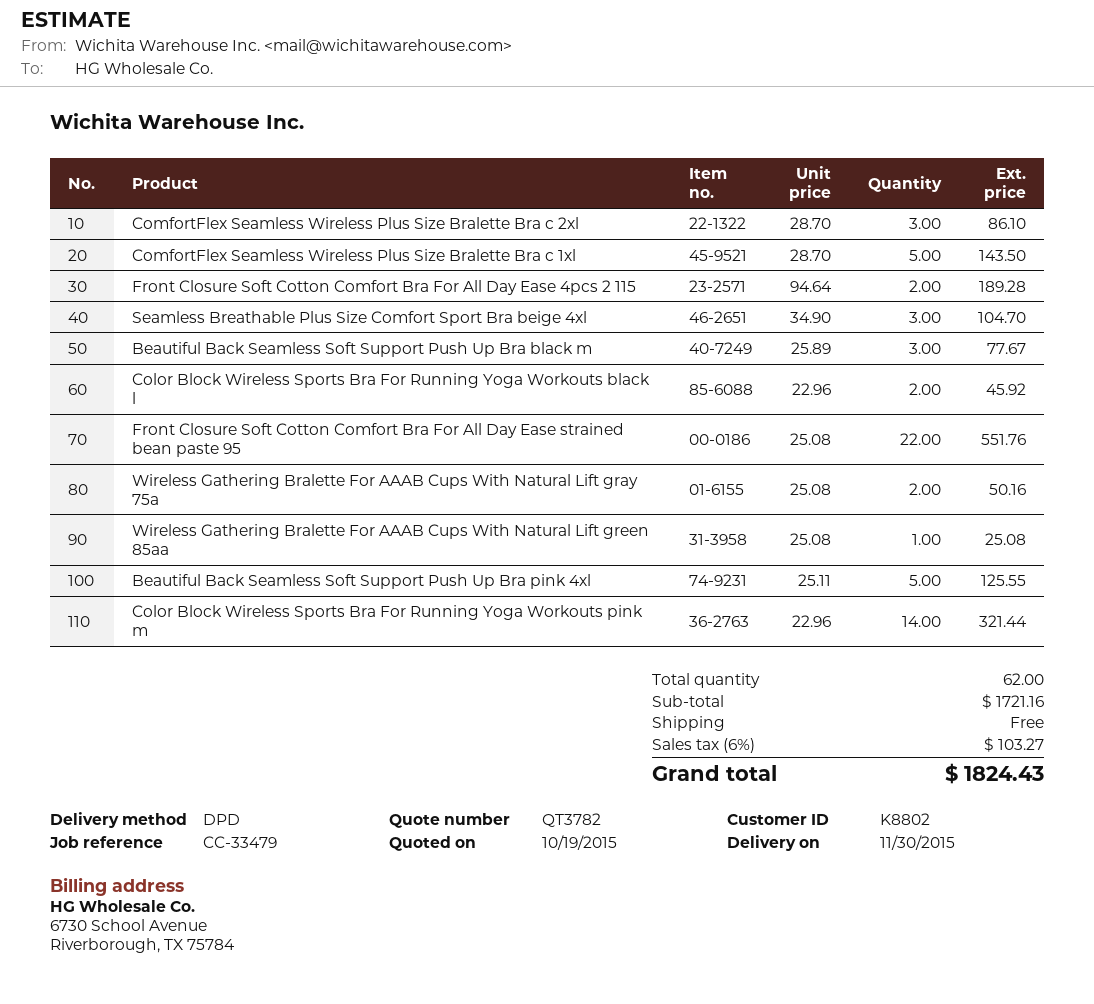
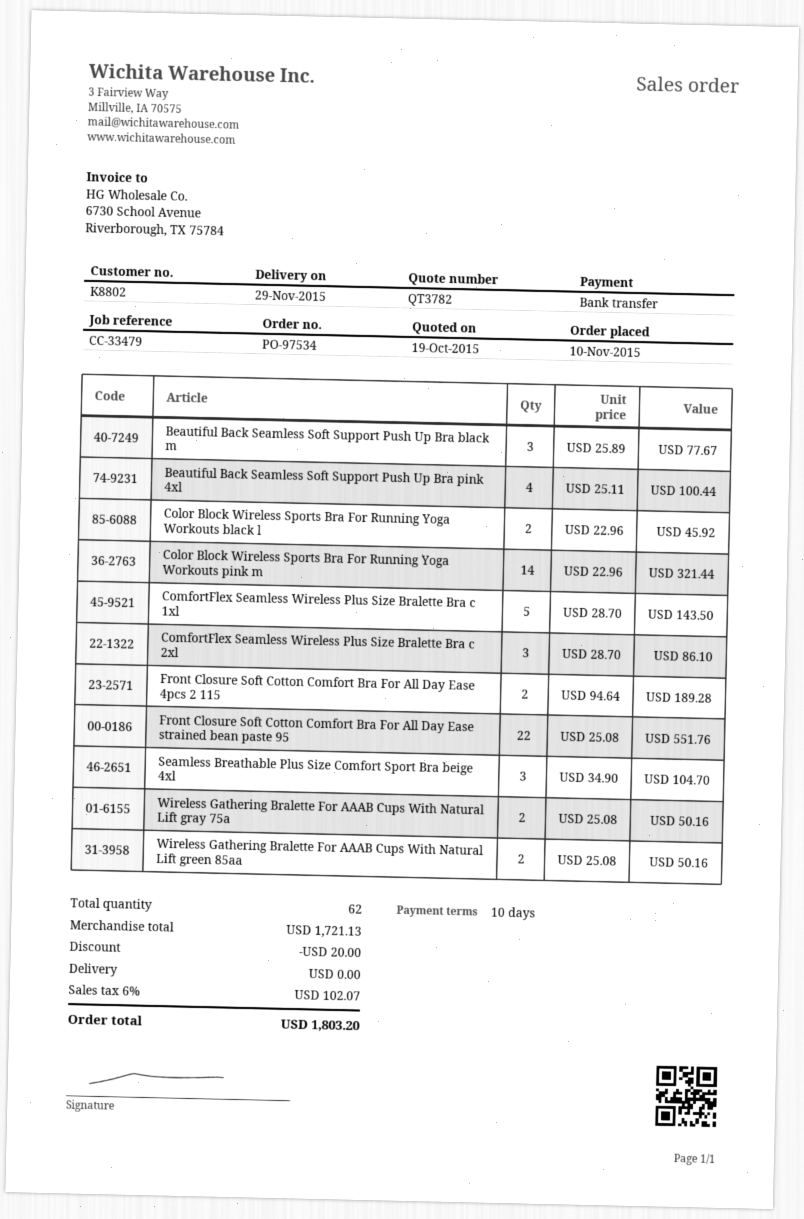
delivery date: 2015-11-30 -> 2015-11-29
Wireless Gathering Bralette For AAAB Cups With Natural Lift green 85aa: 1 x 25.08 = 25.08 -> 2 x 25.08 = 50.16
Beautiful Back Seamless Soft Support Push Up Bra pink 4xl: 5 x 25.11 = 125.55 -> 4 x 25.11 = 100.44
subtotal: 1721.16 -> 1721.13
discount: none -> 20.00
tax: 6% = 103.27 -> 6% = 102.07
total: 1824.43 -> 1803.20

